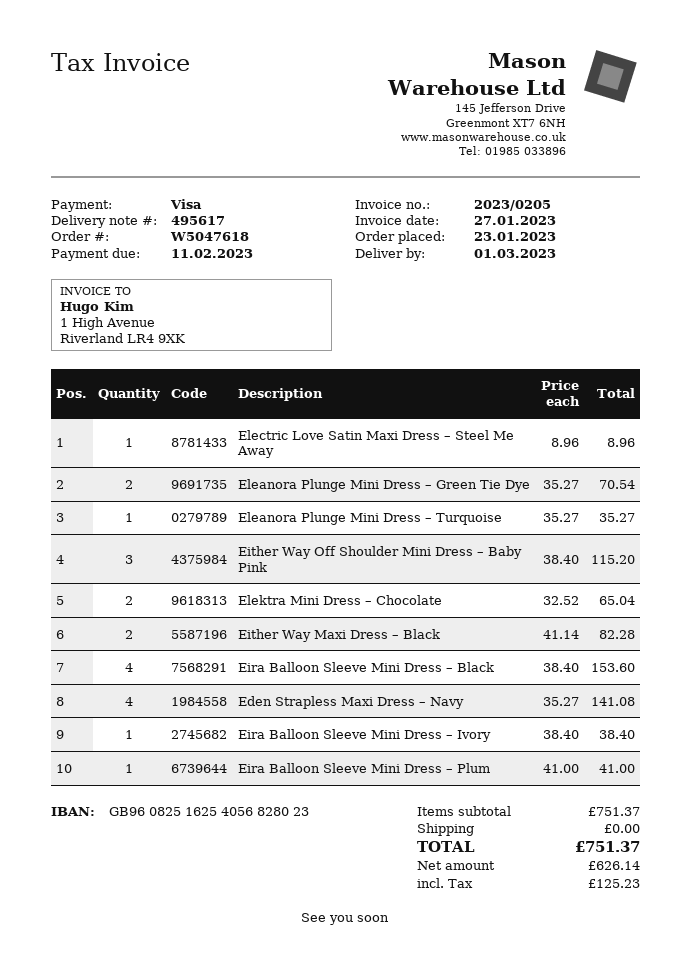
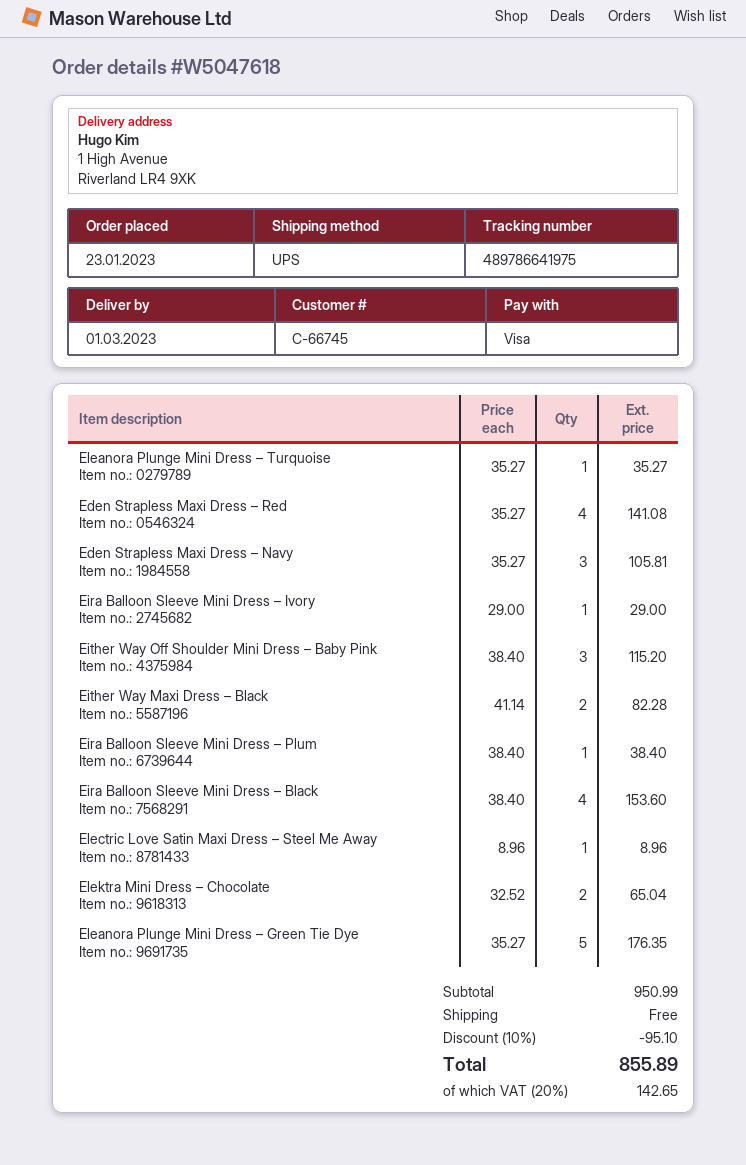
Eleanora Plunge Mini Dress – Green Tie Dye: 2 x 35.27 = 70.54 -> 5 x 35.27 = 176.35
Eden Strapless Maxi Dress – Navy: 4 x 35.27 = 141.08 -> 3 x 35.27 = 105.81
Eira Balloon Sleeve Mini Dress – Ivory: 1 x 38.40 = 38.40 -> 1 x 29.00 = 29.00
Eira Balloon Sleeve Mini Dress – Plum: 1 x 41.00 = 41.00 -> 1 x 38.40 = 38.40
Eden Strapless Maxi Dress – Red: none -> 4 x 35.27 = 141.08
subtotal: 751.37 -> 950.99
discount: none -> 10% = 95.10
tax: 125.23 -> 142.65
total: 751.37 -> 855.89

